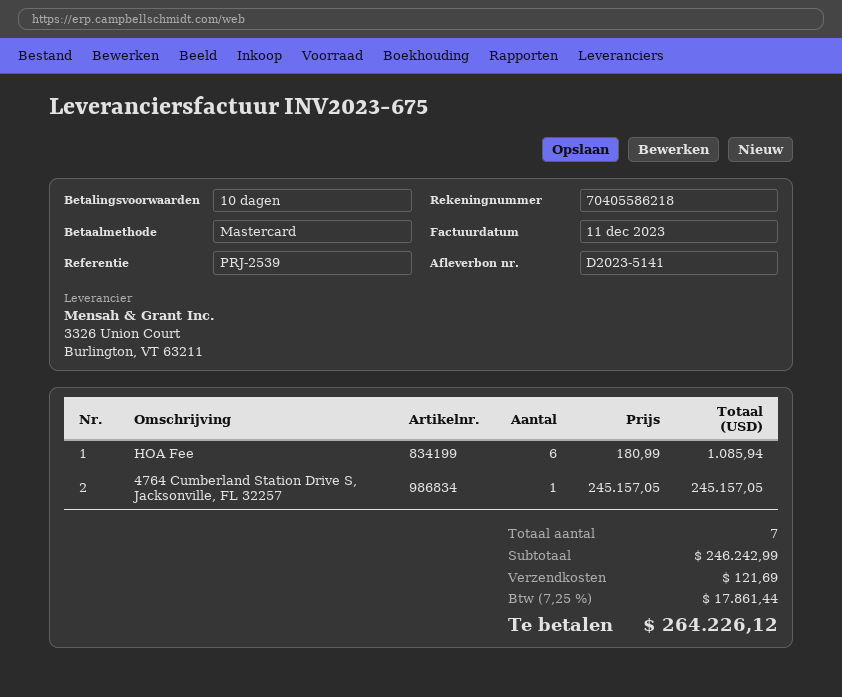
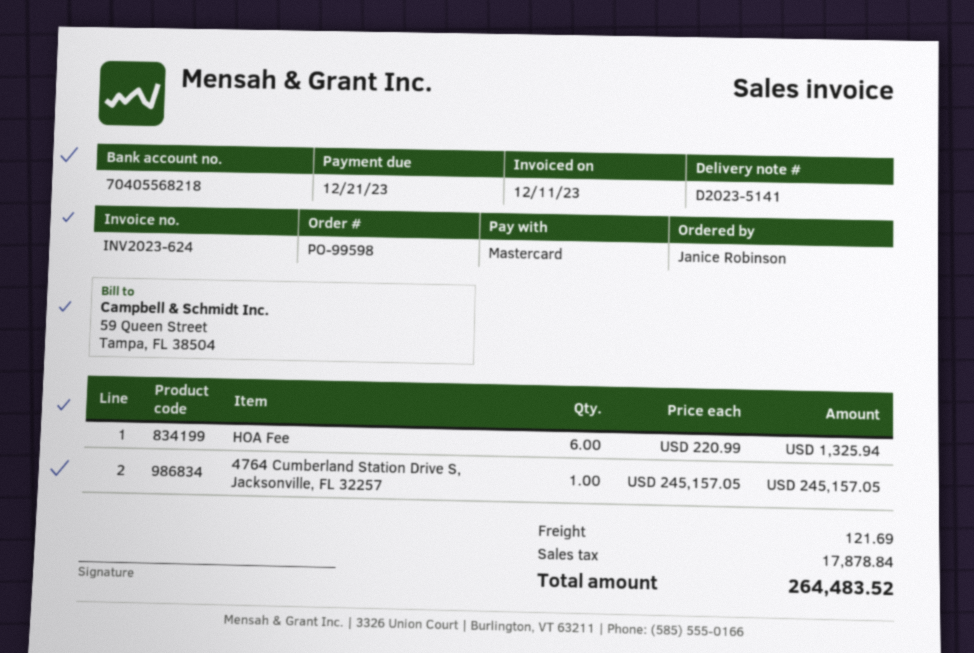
invoice number: INV2023-675 -> INV2023-624
bank account: 70405586218 -> 70405568218
HOA Fee: 6 x 180.99 = 1085.94 -> 6 x 220.99 = 1325.94
tax: 17861.44 -> 17878.84
total: 264226.12 -> 264483.52

